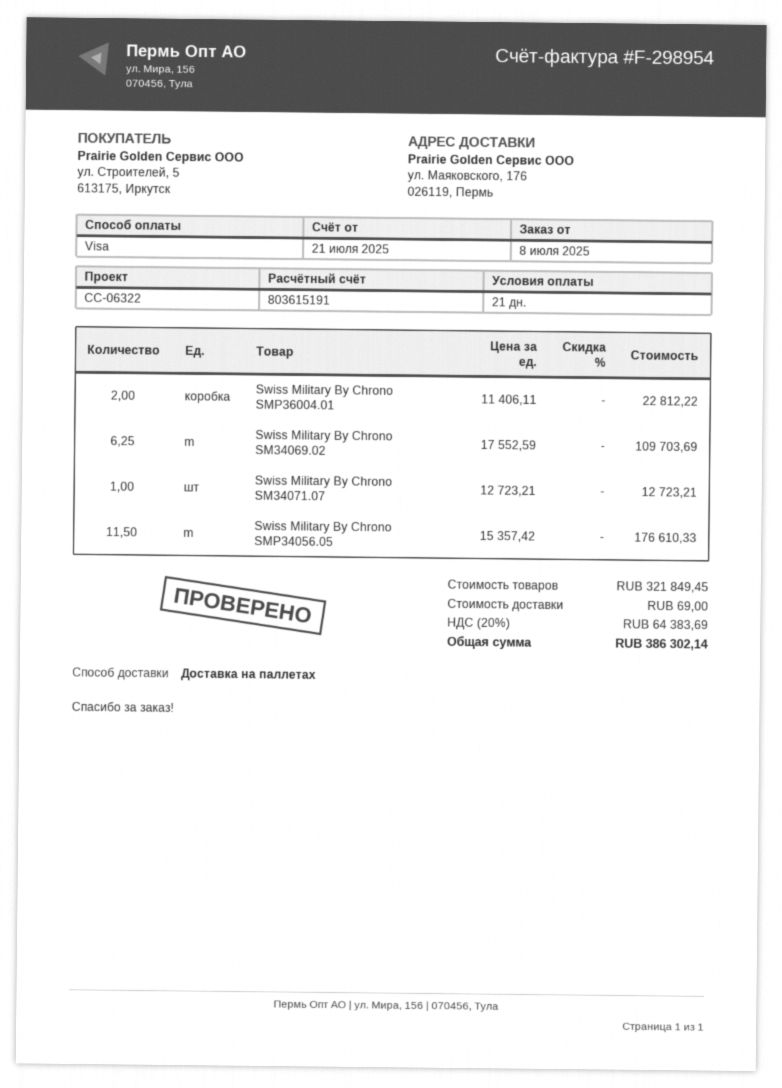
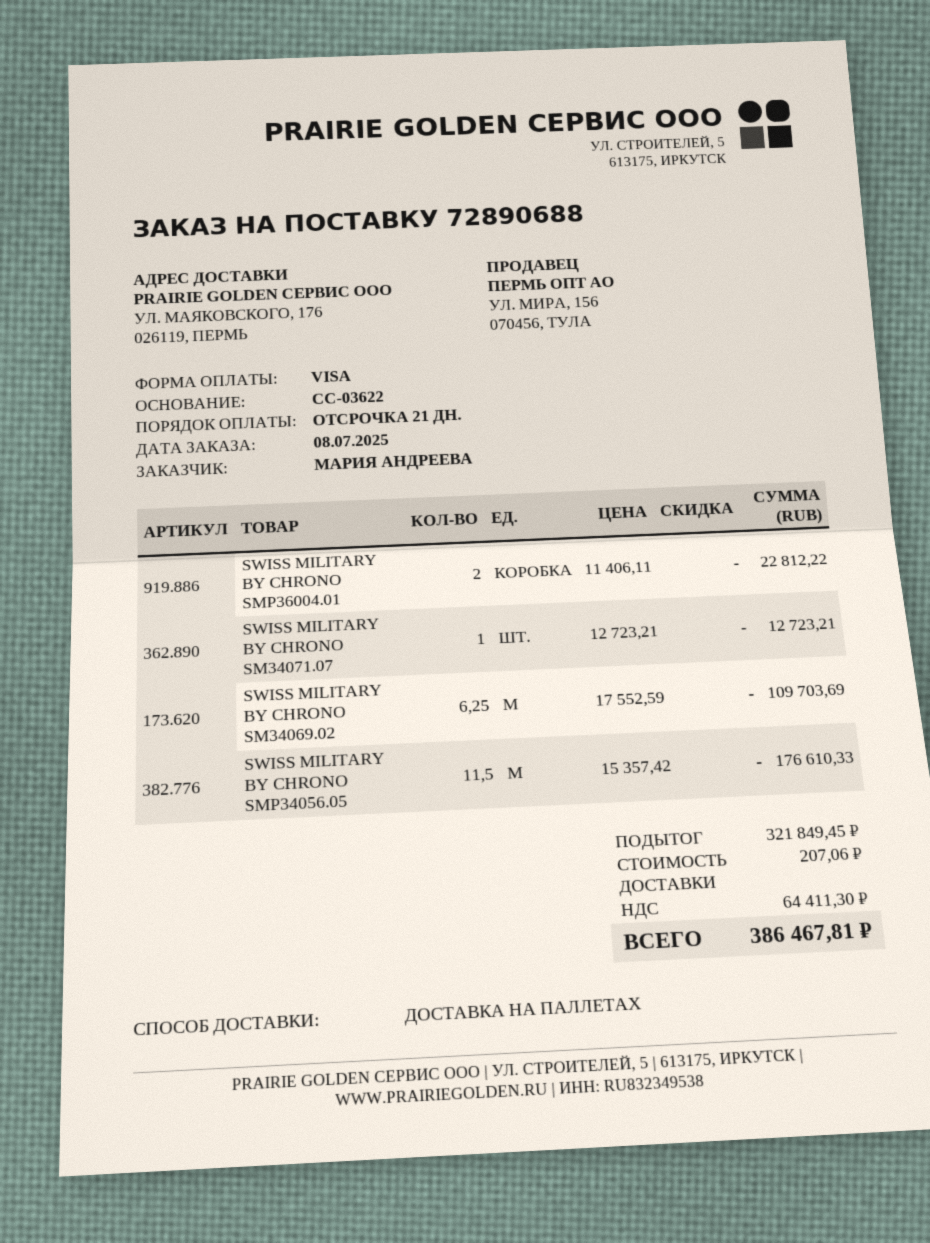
reference: CC-06322 -> CC-03622
shipping: 69.00 -> 207.06
tax: 64383.69 -> 64411.30
total: 386302.14 -> 386467.81

